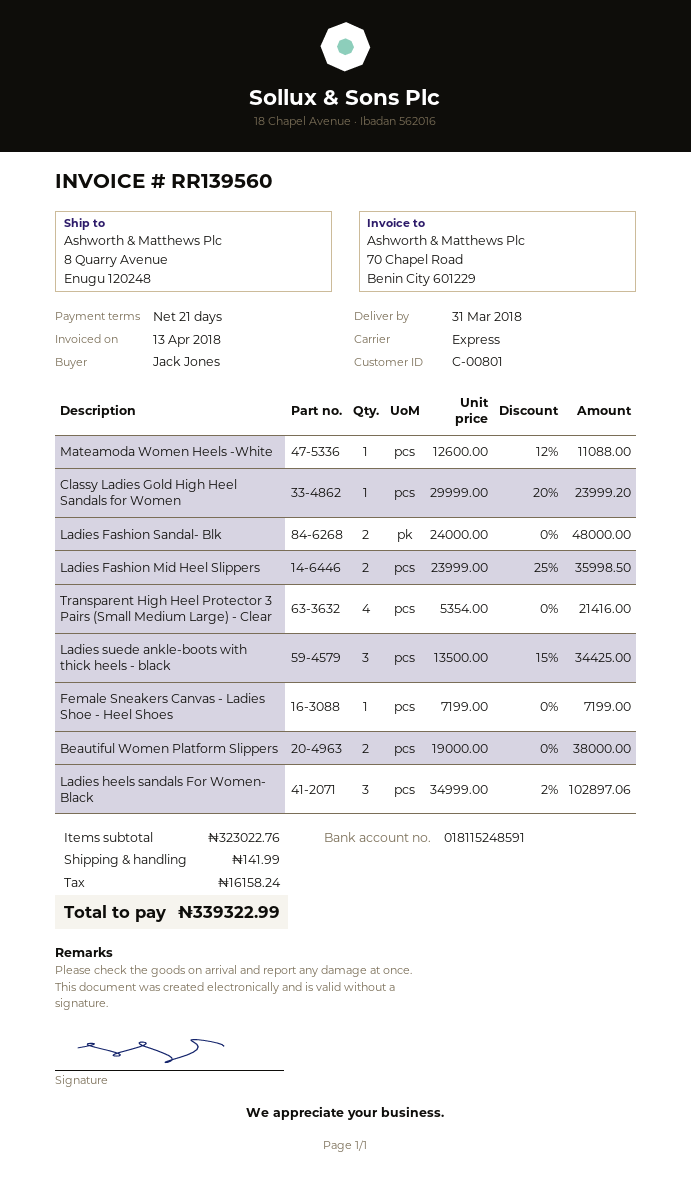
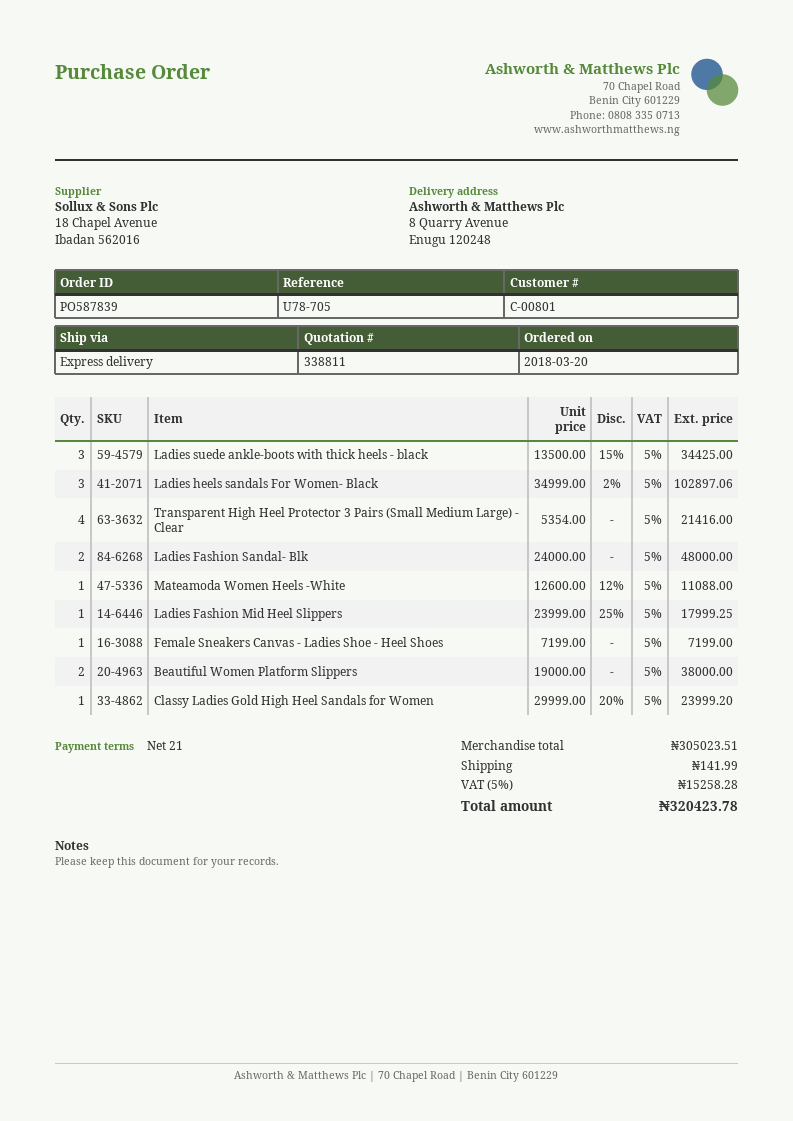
Ladies Fashion Mid Heel Slippers: 2 x 23999.00 - 25% = 35998.50 -> 1 x 23999.00 - 25% = 17999.25
subtotal: 323022.76 -> 305023.51
tax: 16158.24 -> 15258.28
total: 339322.99 -> 320423.78

